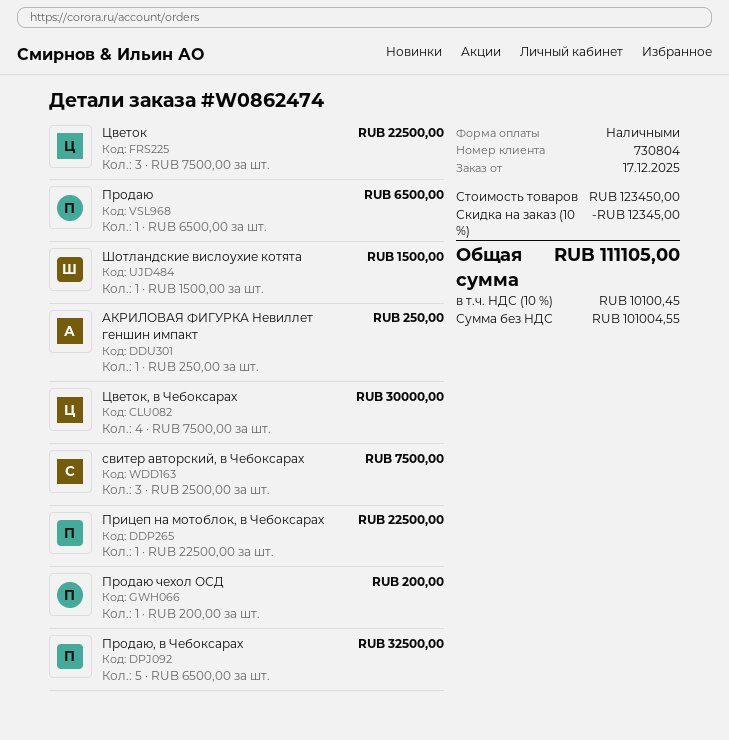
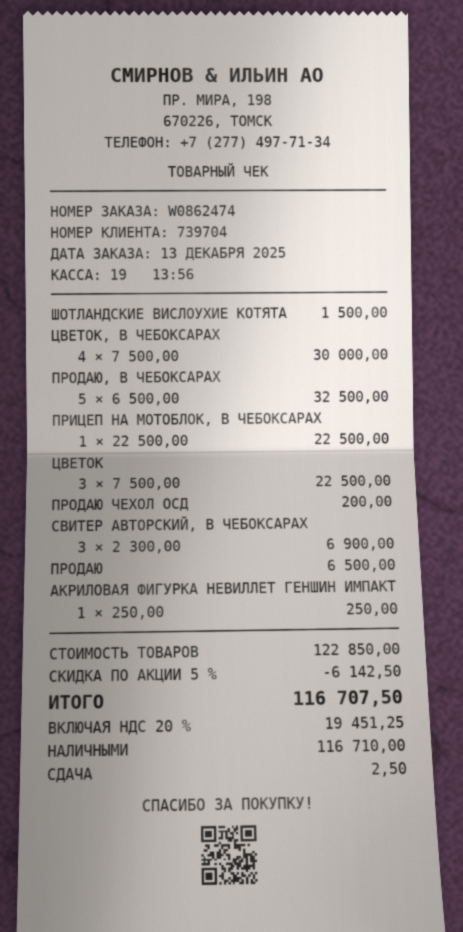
order date: 2025-12-17 -> 2025-12-13
customer number: 730804 -> 739704
свитер авторский, в Чебоксарах: 3 x 2500.00 = 7500.00 -> 3 x 2300.00 = 6900.00
subtotal: 123450.00 -> 122850.00
discount: 10% = 12345.00 -> 5% = 6142.50
tax: 10% = 10100.45 -> 20% = 19451.25
total: 111105.00 -> 116707.50

